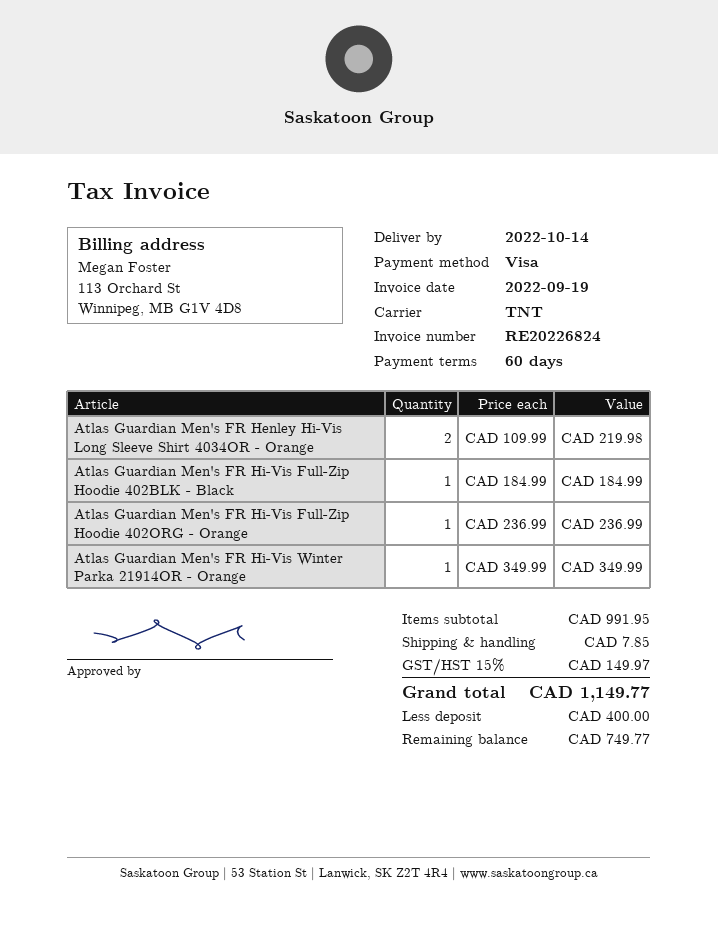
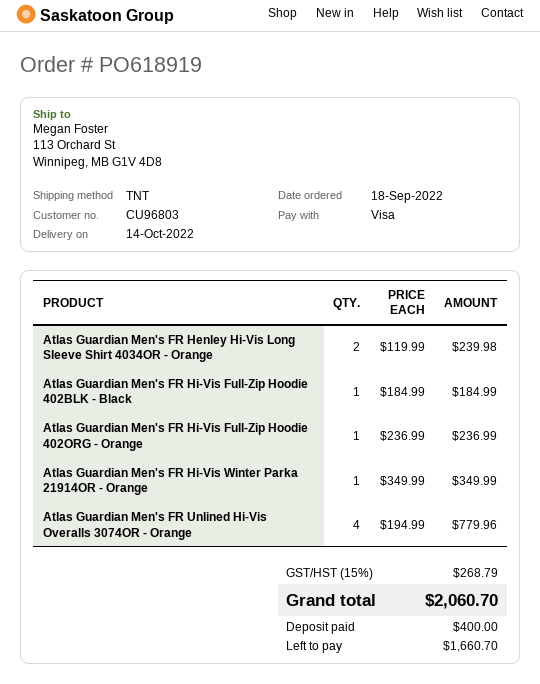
Atlas Guardian Men's FR Henley Hi-Vis Long Sleeve Shirt 4034OR - Orange: 2 x 109.99 = 219.98 -> 2 x 119.99 = 239.98
Atlas Guardian Men's FR Unlined Hi-Vis Overalls 3074OR - Orange: none -> 4 x 194.99 = 779.96
shipping: 7.85 -> none
tax: 15% = 149.97 -> 15% = 268.79
total: 1149.77 -> 2060.70
balance: 749.77 -> 1660.70

